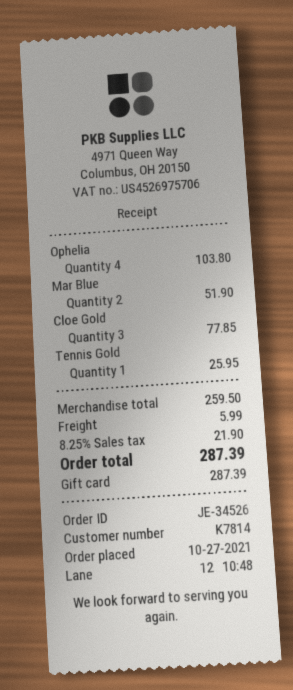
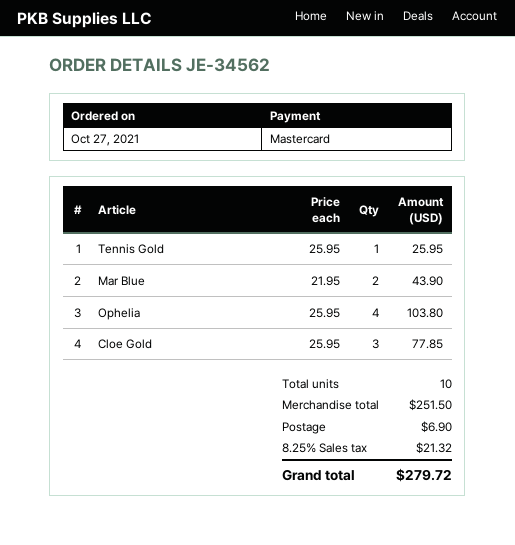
order number: JE-34526 -> JE-34562
payment method: gift card -> Mastercard
Mar Blue: 2 for 51.90 -> 2 for 43.90
subtotal: 259.50 -> 251.50
shipping: 5.99 -> 6.90
tax: 8.25% = 21.90 -> 8.25% = 21.32
total: 287.39 -> 279.72

